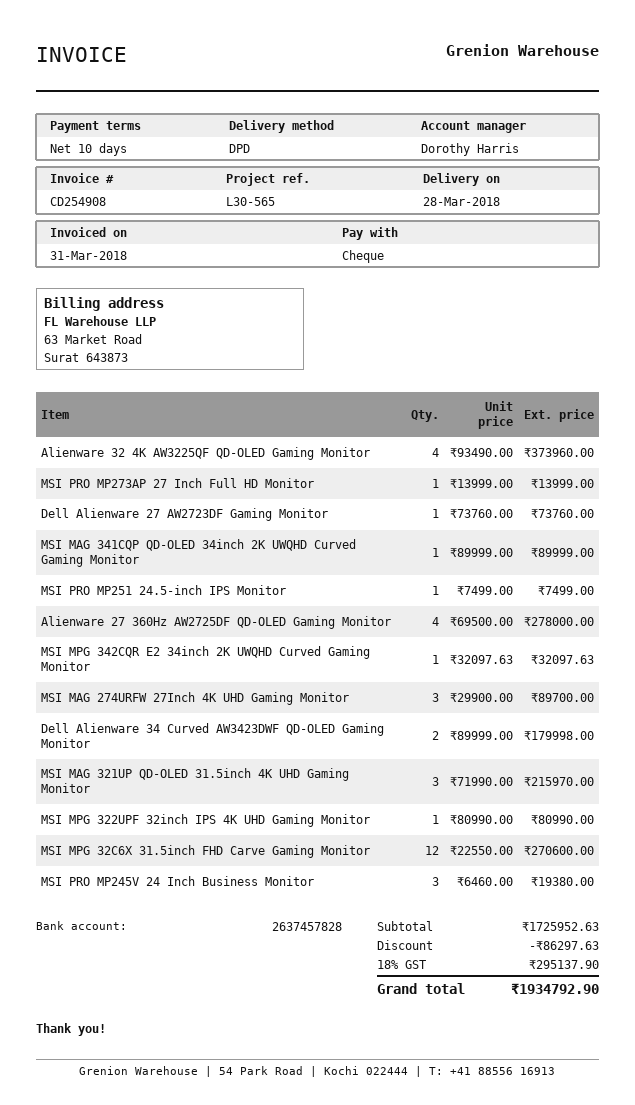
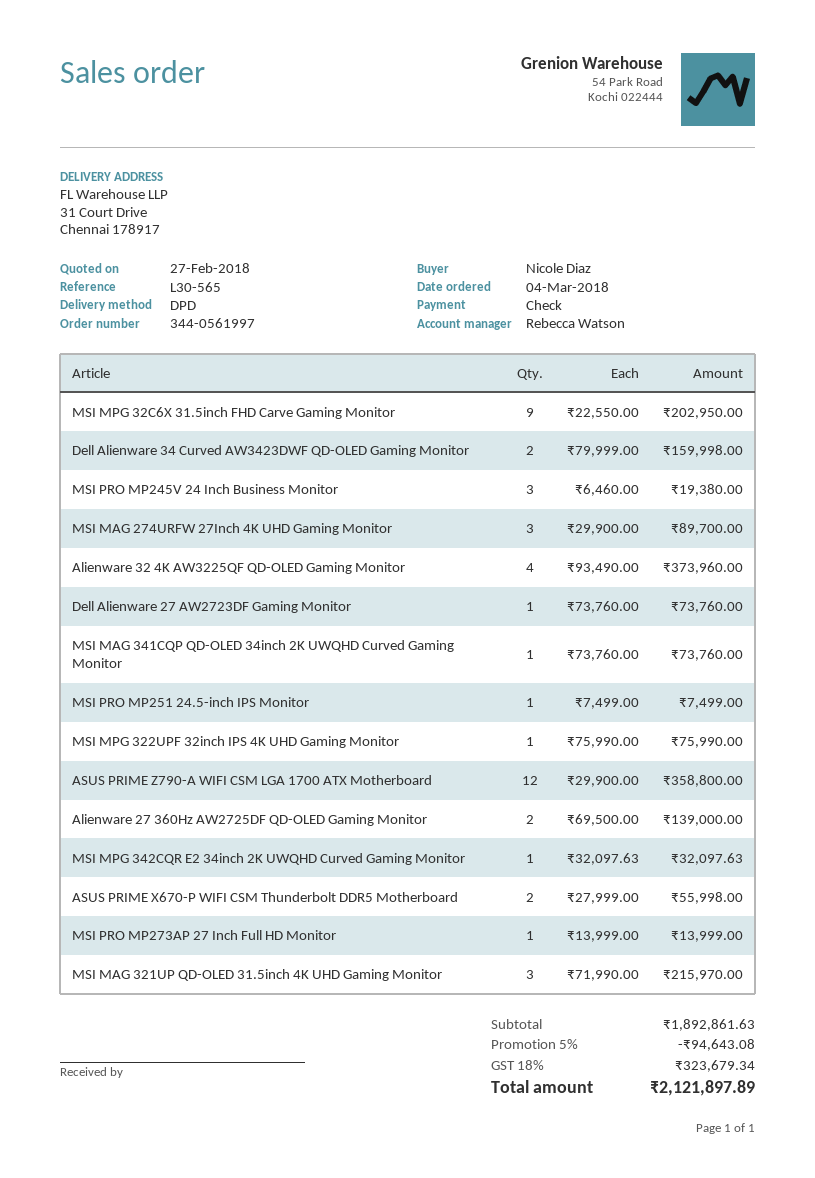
sales rep: Dorothy Harris -> Rebecca Watson
MSI MAG 341CQP QD-OLED 34inch 2K UWQHD Curved Gaming Monitor: 1 x 89999.00 = 89999.00 -> 1 x 73760.00 = 73760.00
Alienware 27 360Hz AW2725DF QD-OLED Gaming Monitor: 4 x 69500.00 = 278000.00 -> 2 x 69500.00 = 139000.00
Dell Alienware 34 Curved AW3423DWF QD-OLED Gaming Monitor: 2 x 89999.00 = 179998.00 -> 2 x 79999.00 = 159998.00
MSI MPG 322UPF 32inch IPS 4K UHD Gaming Monitor: 1 x 80990.00 = 80990.00 -> 1 x 75990.00 = 75990.00
MSI MPG 32C6X 31.5inch FHD Carve Gaming Monitor: 12 x 22550.00 = 270600.00 -> 9 x 22550.00 = 202950.00
ASUS PRIME Z790-A WIFI CSM LGA 1700 ATX Motherboard: none -> 12 x 29900.00 = 358800.00
ASUS PRIME X670-P WIFI CSM Thunderbolt DDR5 Motherboard: none -> 2 x 27999.00 = 55998.00
subtotal: 1725952.63 -> 1892861.63
discount: 86297.63 -> 94643.08
tax: 18% = 295137.90 -> 18% = 323679.34
total: 1934792.90 -> 2121897.89

